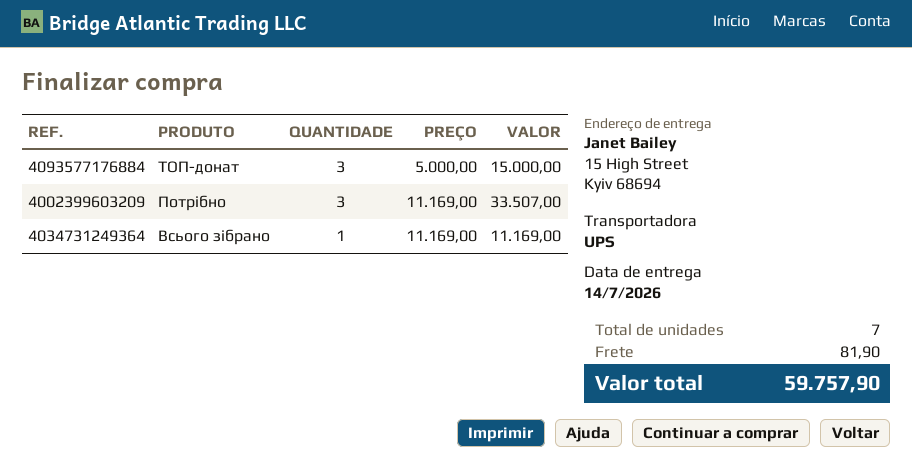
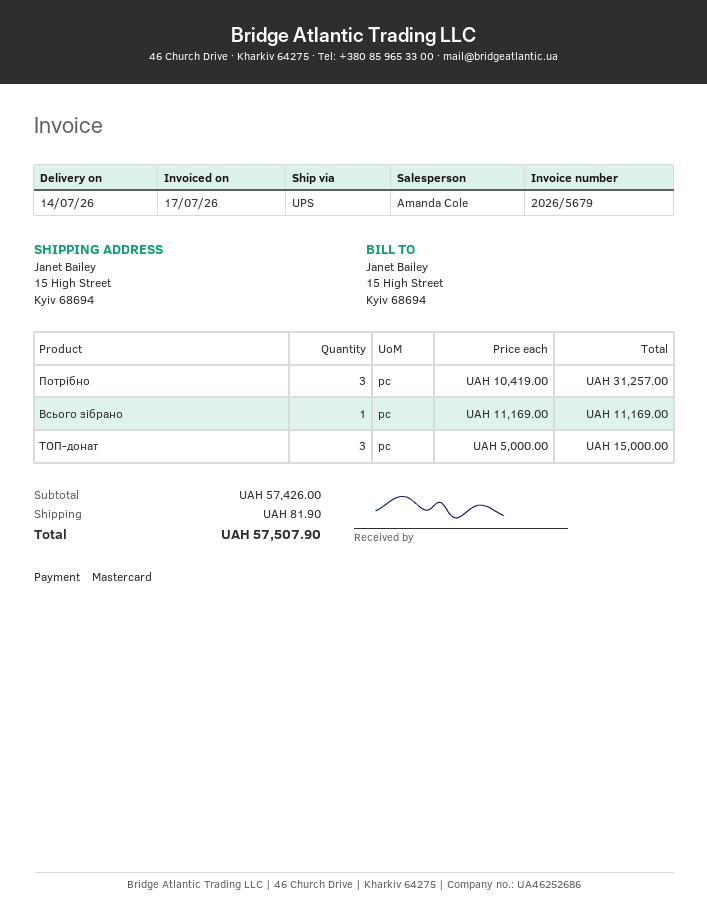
Потрібно: 3 x 11169.00 = 33507.00 -> 3 x 10419.00 = 31257.00
total: 59757.90 -> 57507.90

